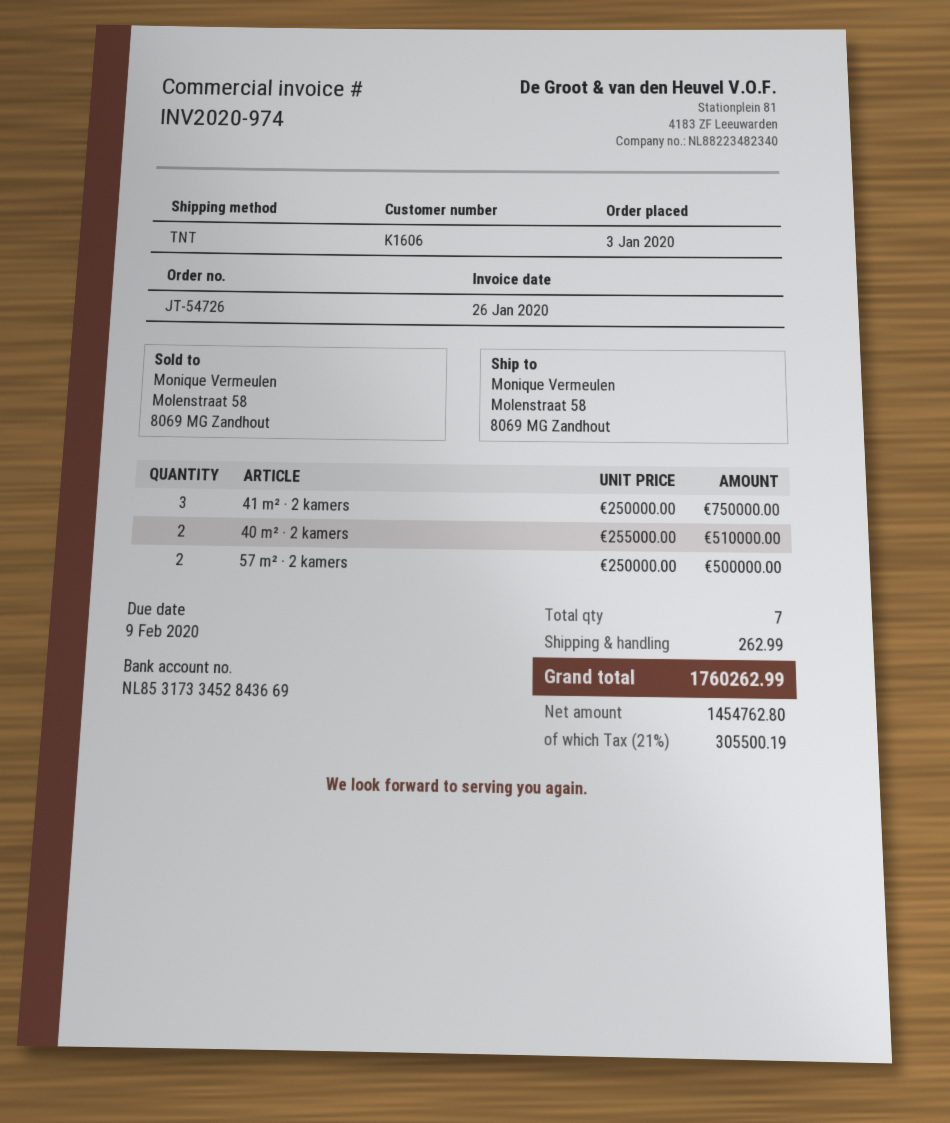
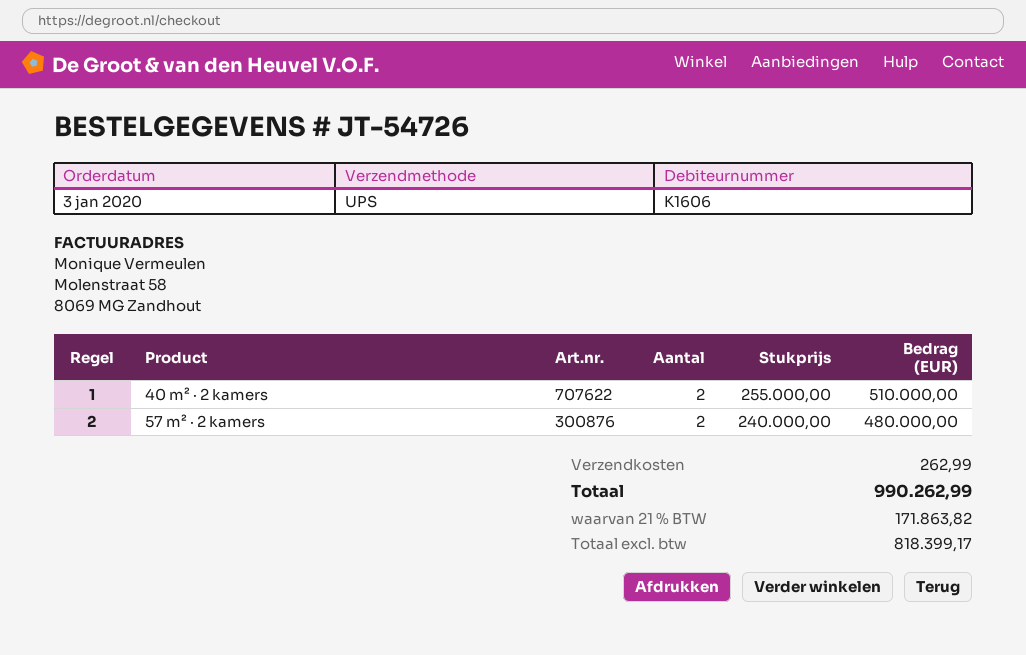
shipping method: TNT -> UPS
41 m² · 2 kamers: 3 x 250000.00 = 750000.00 -> none
57 m² · 2 kamers: 2 x 250000.00 = 500000.00 -> 2 x 240000.00 = 480000.00
net: 1454762.80 -> 818399.17
tax: 21% = 305500.19 -> 21% = 171863.82
total: 1760262.99 -> 990262.99

